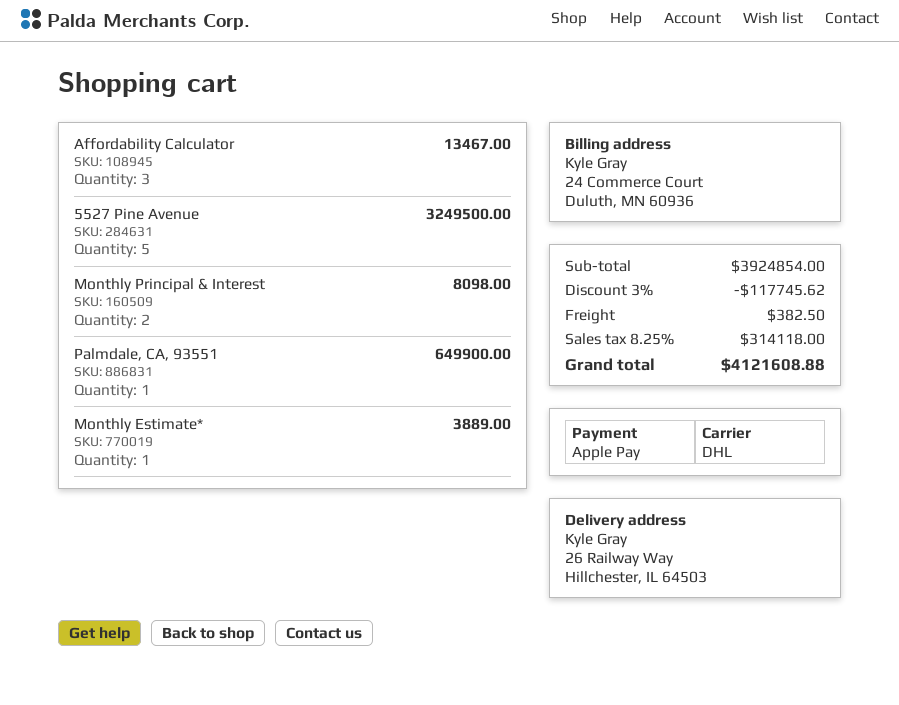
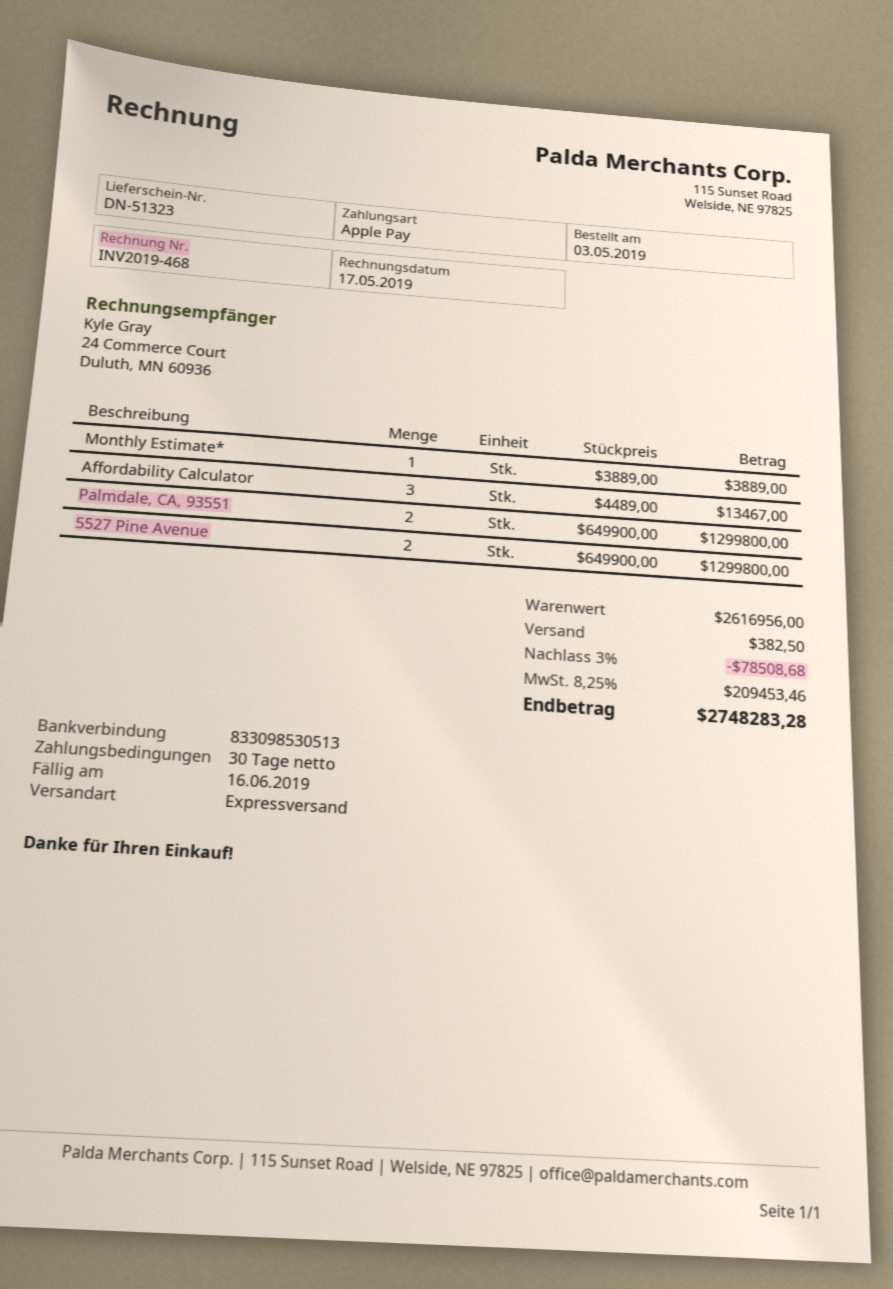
shipping method: DHL -> express
5527 Pine Avenue: 5 for 3249500.00 -> 2 for 1299800.00
Monthly Principal & Interest: 2 for 8098.00 -> none
Palmdale, CA, 93551: 1 for 649900.00 -> 2 for 1299800.00
subtotal: 3924854.00 -> 2616956.00
discount: 3% = 117745.62 -> 3% = 78508.68
tax: 8.25% = 314118.00 -> 8.25% = 209453.46
total: 4121608.88 -> 2748283.28

